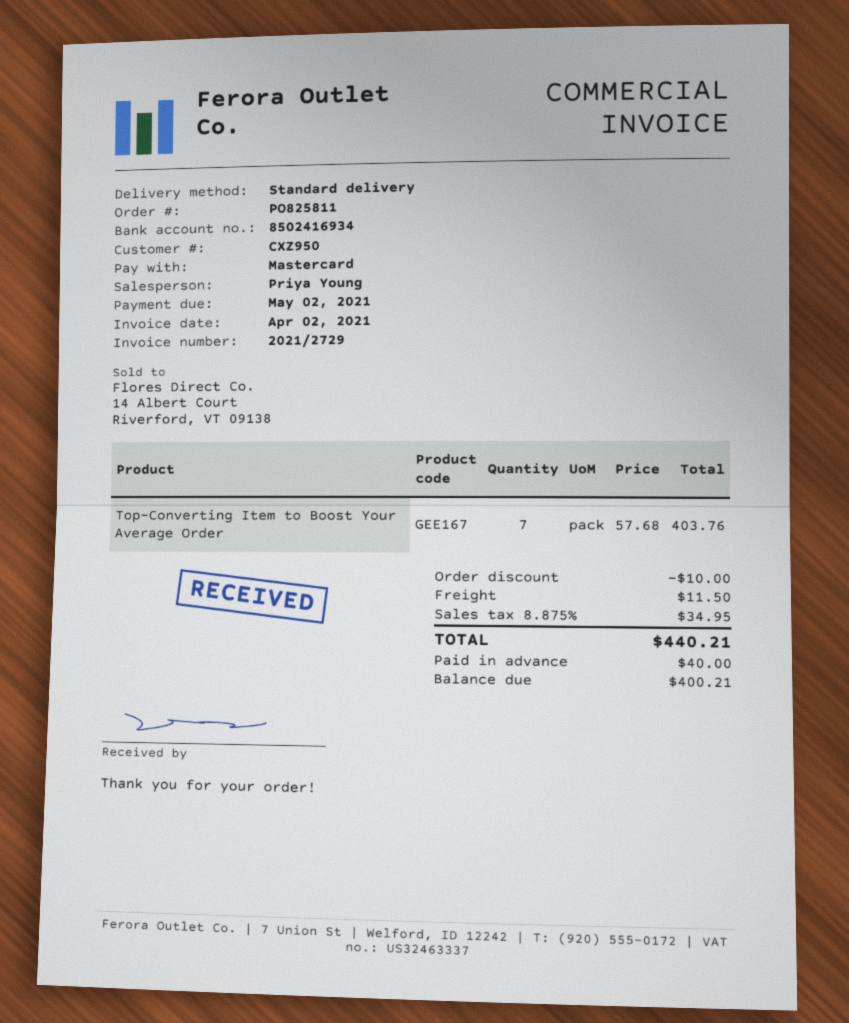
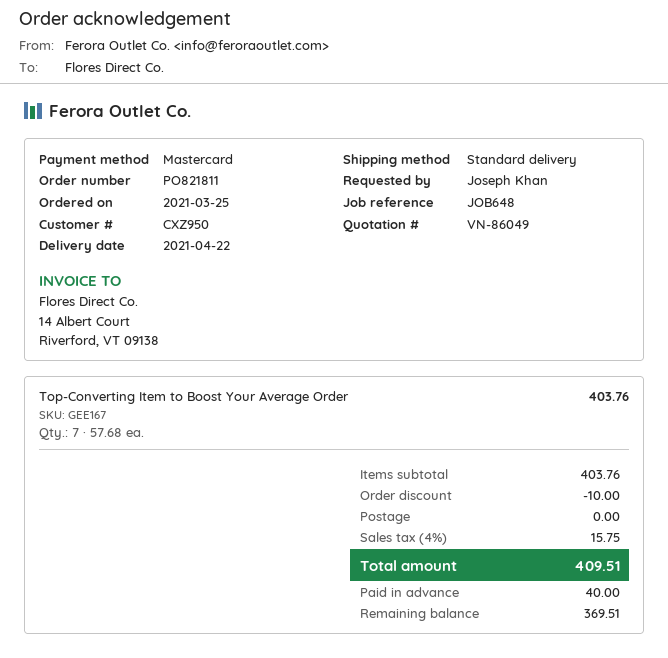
order number: PO825811 -> PO821811
shipping: 11.50 -> 0.00
tax: 8.875% = 34.95 -> 4% = 15.75
total: 440.21 -> 409.51
balance: 400.21 -> 369.51

